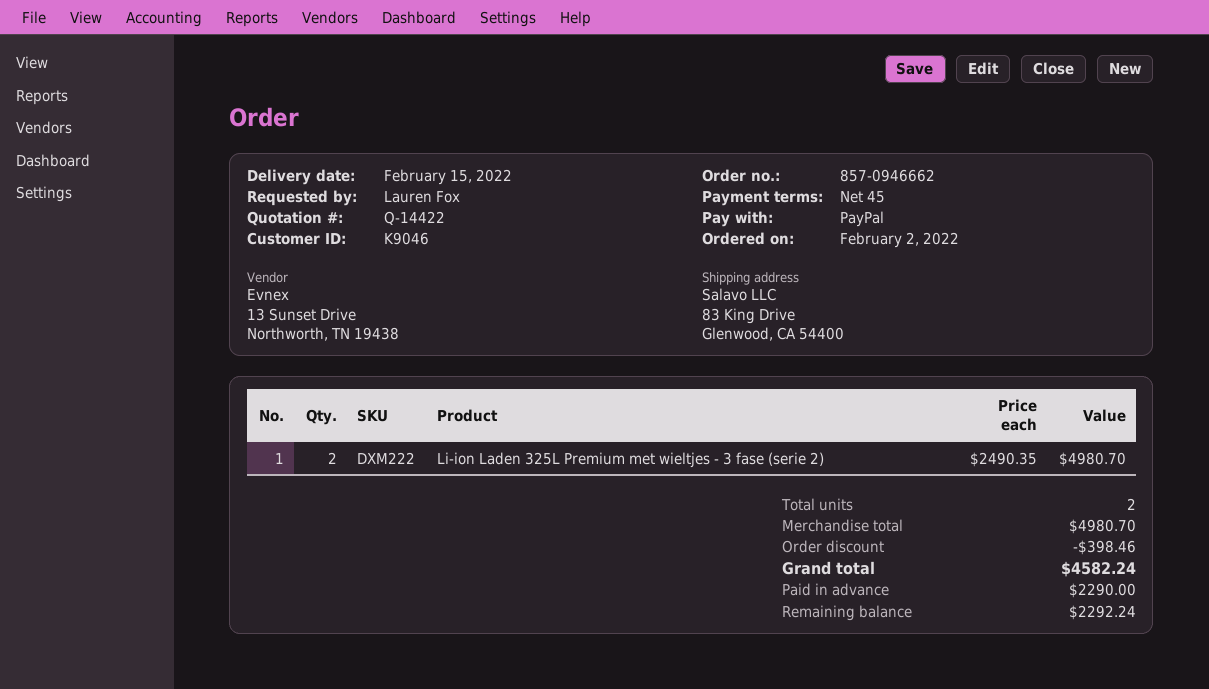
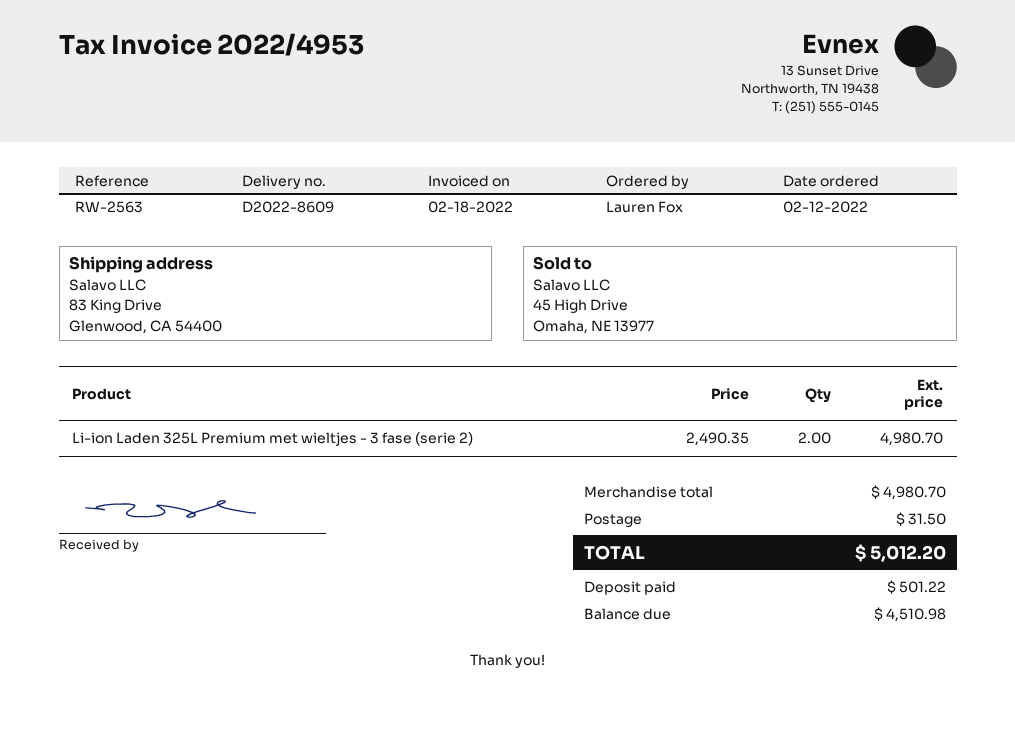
order date: 2022-02-02 -> 2022-02-12
discount: 398.46 -> none
shipping: none -> 31.50
total: 4582.24 -> 5012.20
deposit: 2290.00 -> 501.22
balance: 2292.24 -> 4510.98

